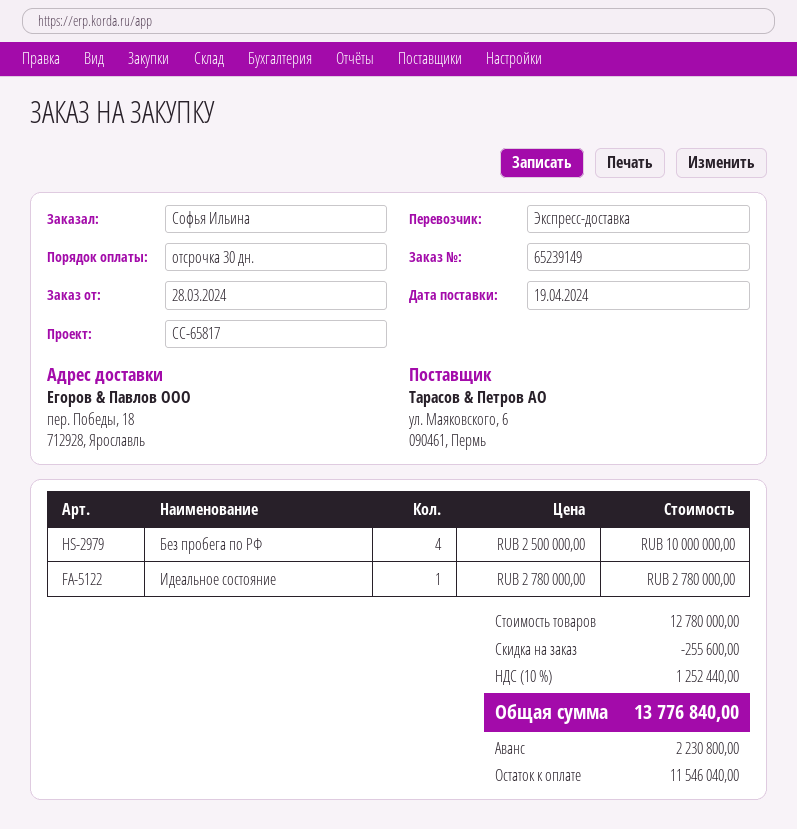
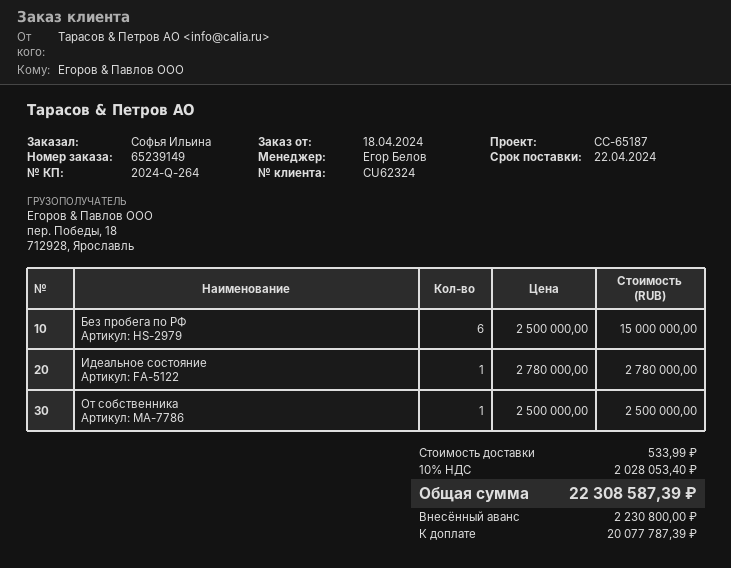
order date: 2024-03-28 -> 2024-04-18
delivery date: 2024-04-19 -> 2024-04-22
reference: CC-65817 -> CC-65187
Без пробега по РФ: 4 x 2500000.00 = 10000000.00 -> 6 x 2500000.00 = 15000000.00
От собственника: none -> 1 x 2500000.00 = 2500000.00
discount: 255600.00 -> none
shipping: none -> 533.99
tax: 10% = 1252440.00 -> 10% = 2028053.40
total: 13776840.00 -> 22308587.39
balance: 11546040.00 -> 20077787.39

